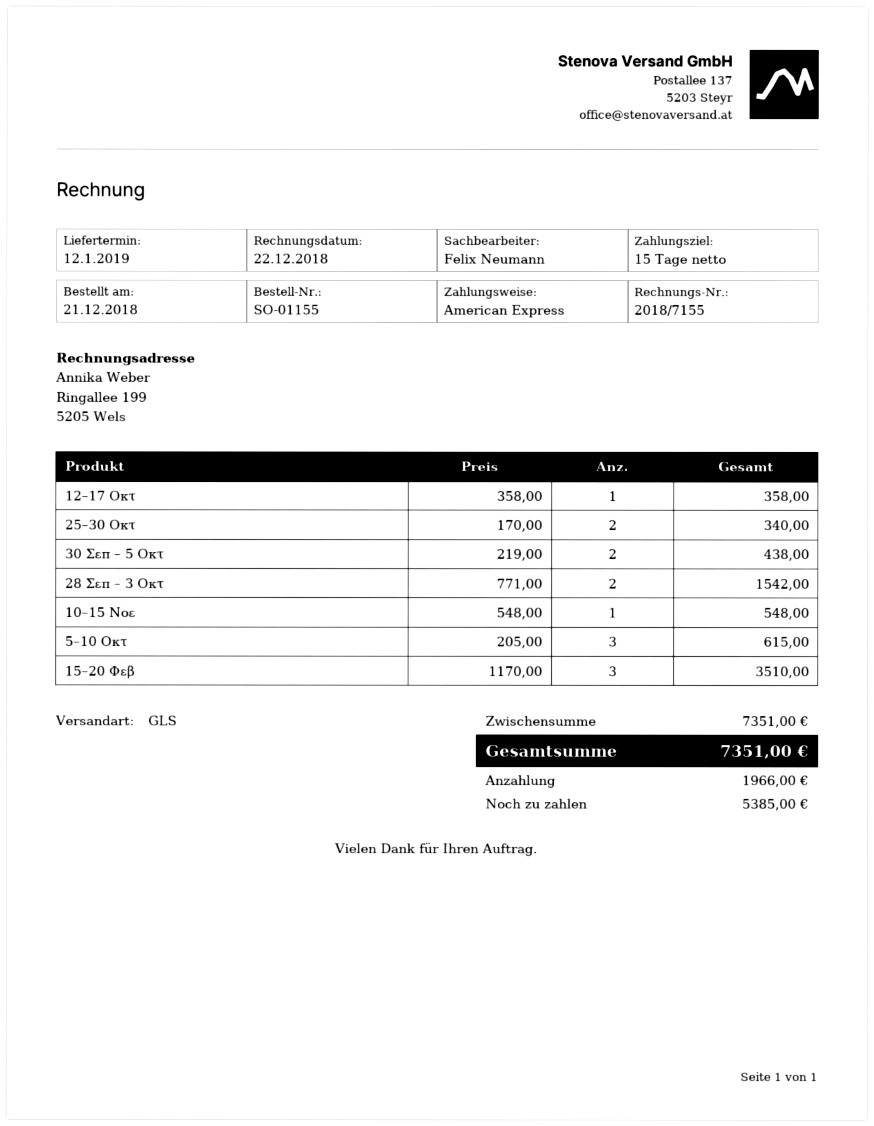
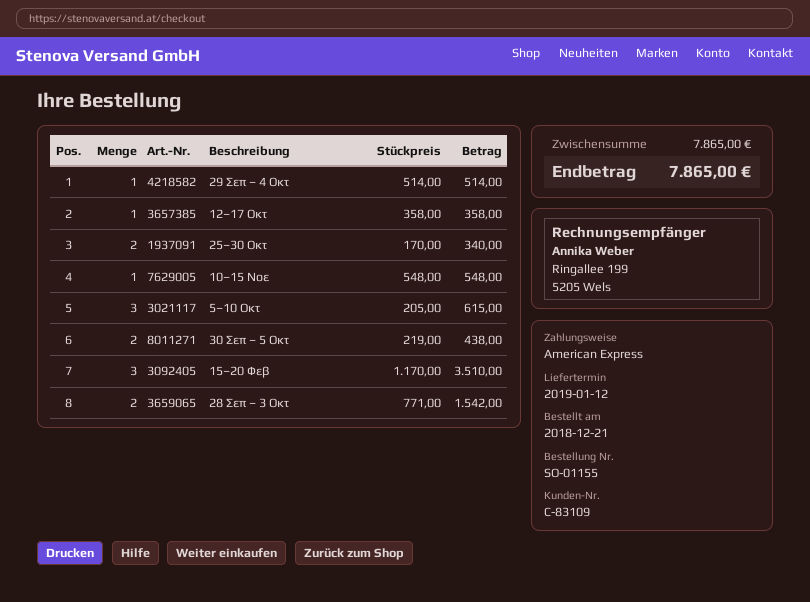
29 Σεπ – 4 Οκτ: none -> 1 x 514.00 = 514.00
subtotal: 7351.00 -> 7865.00
total: 7351.00 -> 7865.00

